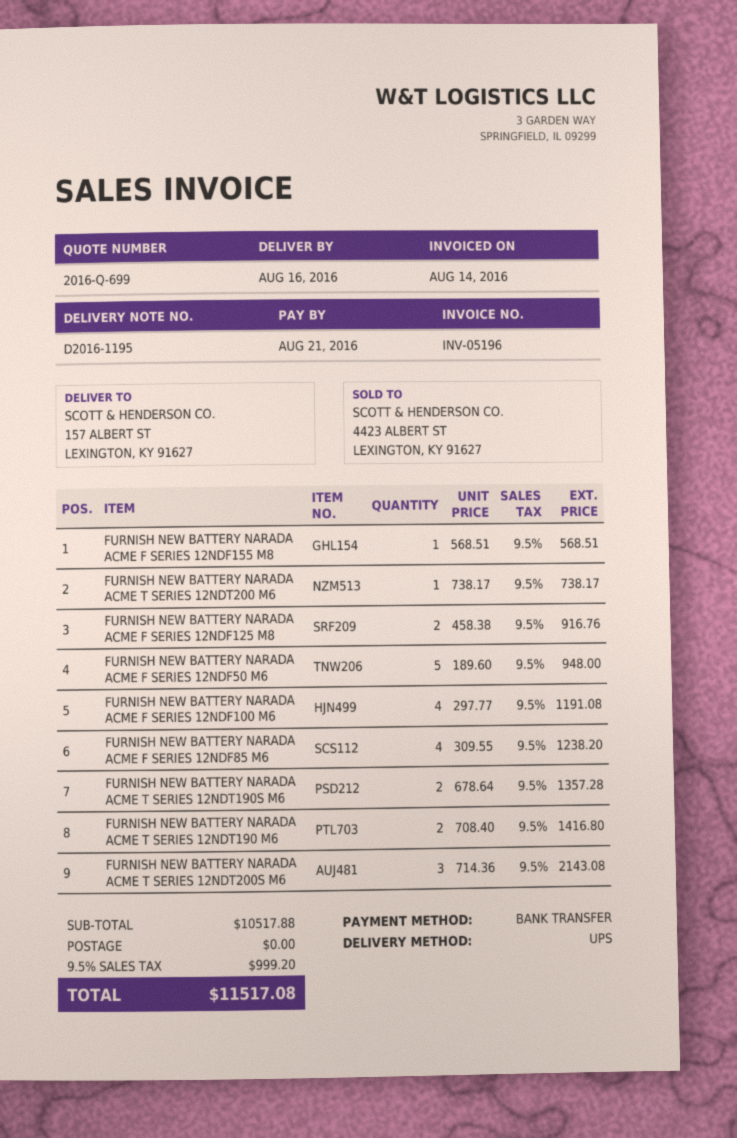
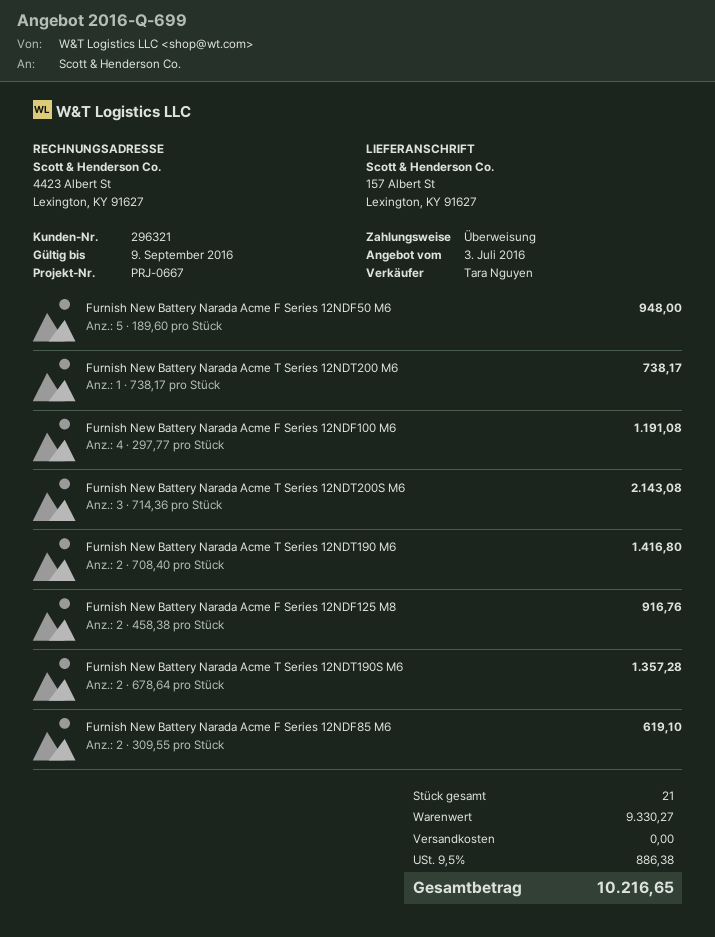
FURNISH NEW BATTERY NARADA ACME F SERIES 12NDF155 M8: 1 x 568.51 = 568.51 -> none
FURNISH NEW BATTERY NARADA ACME F SERIES 12NDF85 M6: 4 x 309.55 = 1238.20 -> 2 x 309.55 = 619.10
subtotal: 10517.88 -> 9330.27
tax: 9.5% = 999.20 -> 9.5% = 886.38
total: 11517.08 -> 10216.65

